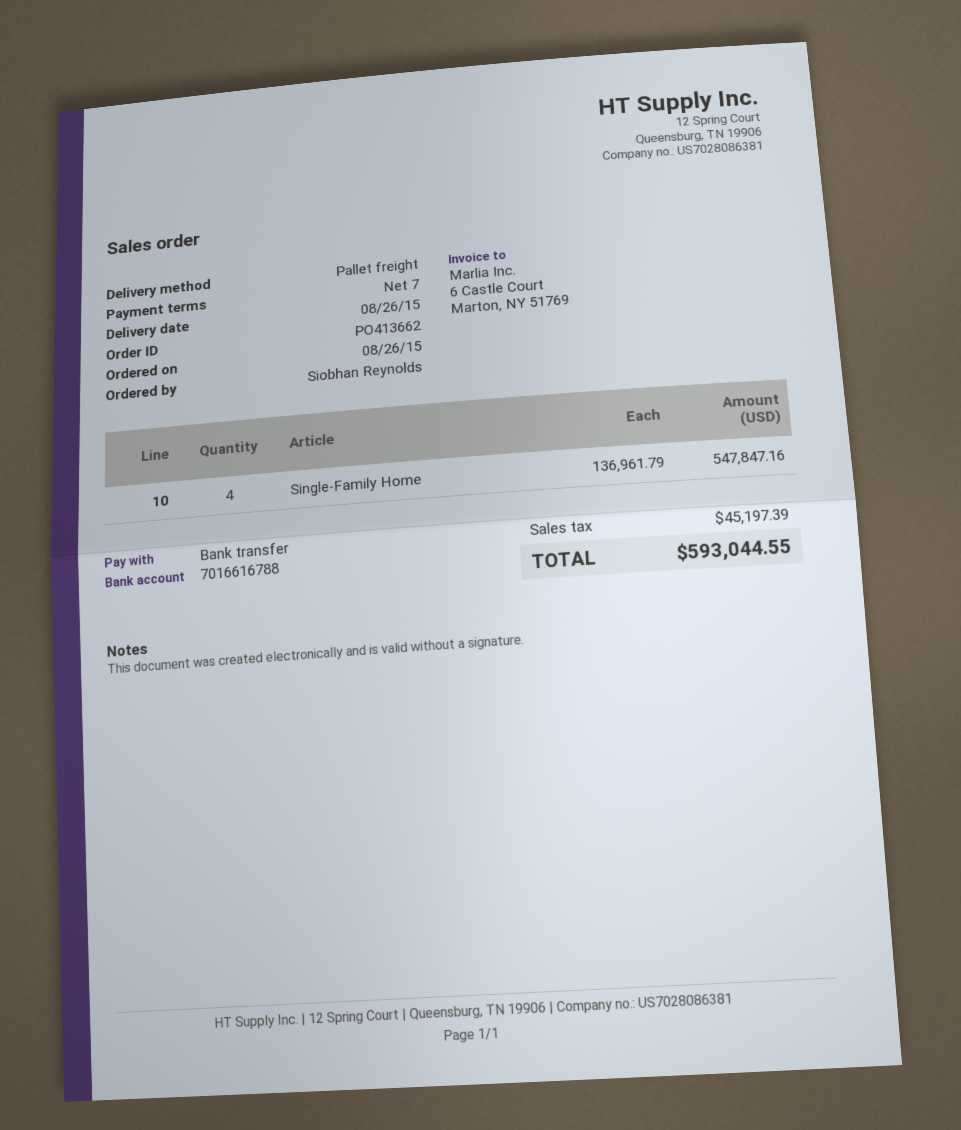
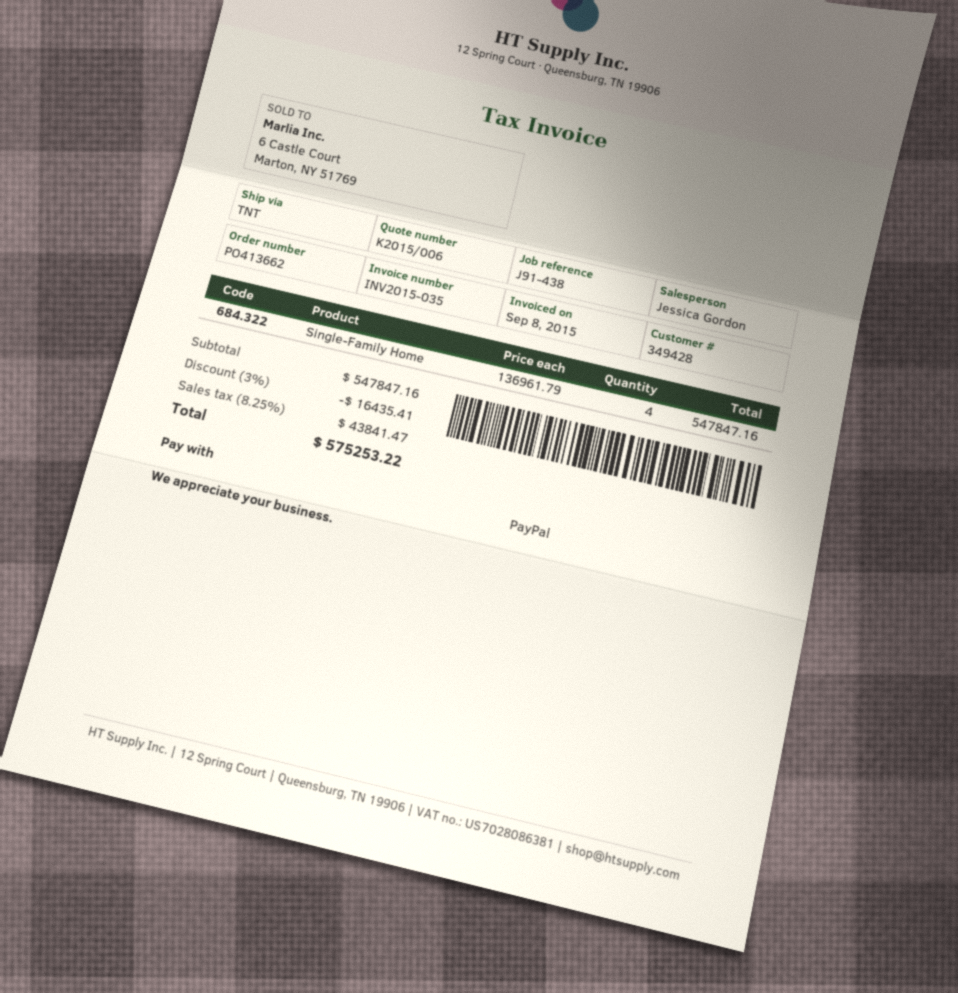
payment method: bank transfer -> PayPal
shipping method: pallet freight -> TNT
discount: none -> 3% = 16435.41
tax: 45197.39 -> 43841.47
total: 593044.55 -> 575253.22

